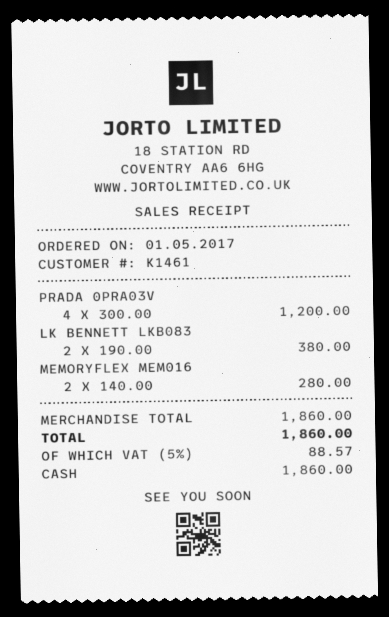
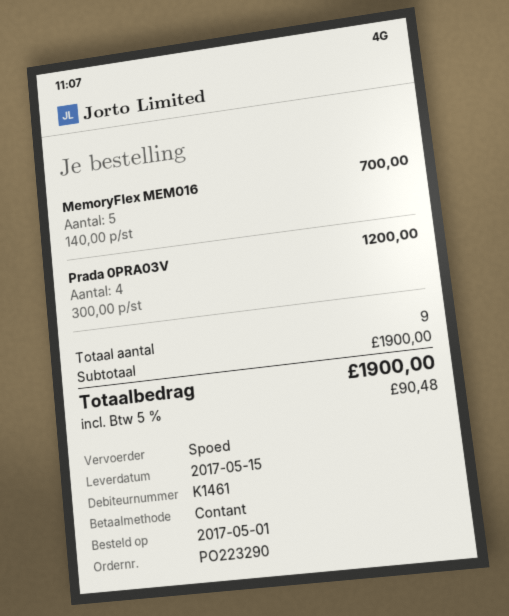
LK BENNETT LKB083: 2 x 190.00 = 380.00 -> none
MEMORYFLEX MEM016: 2 x 140.00 = 280.00 -> 5 x 140.00 = 700.00
subtotal: 1860.00 -> 1900.00
tax: 5% = 88.57 -> 5% = 90.48
total: 1860.00 -> 1900.00

